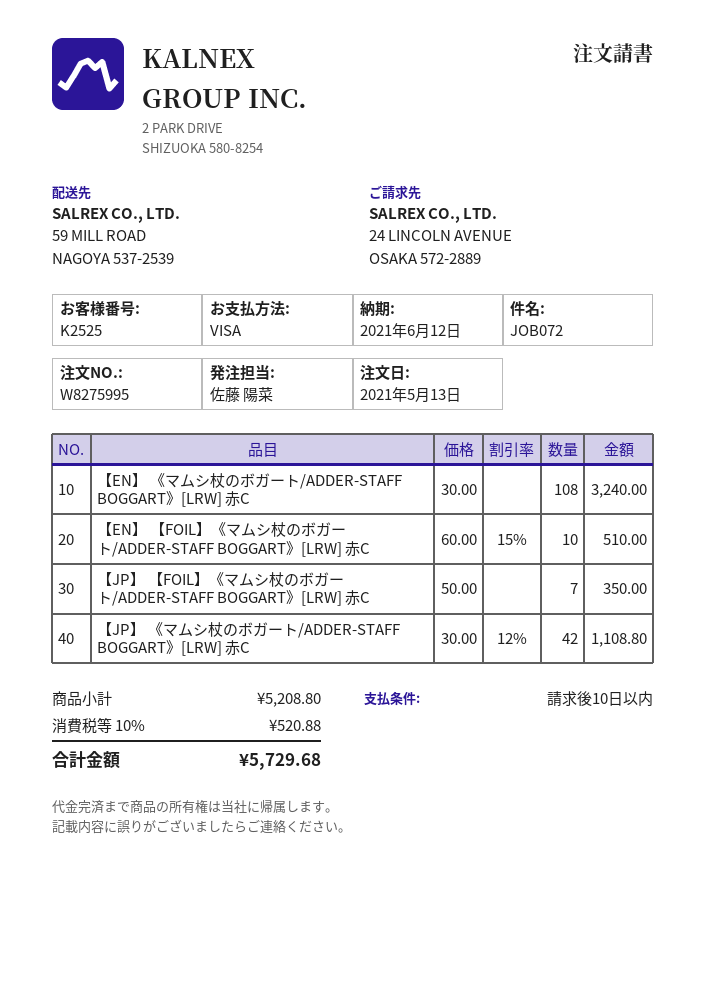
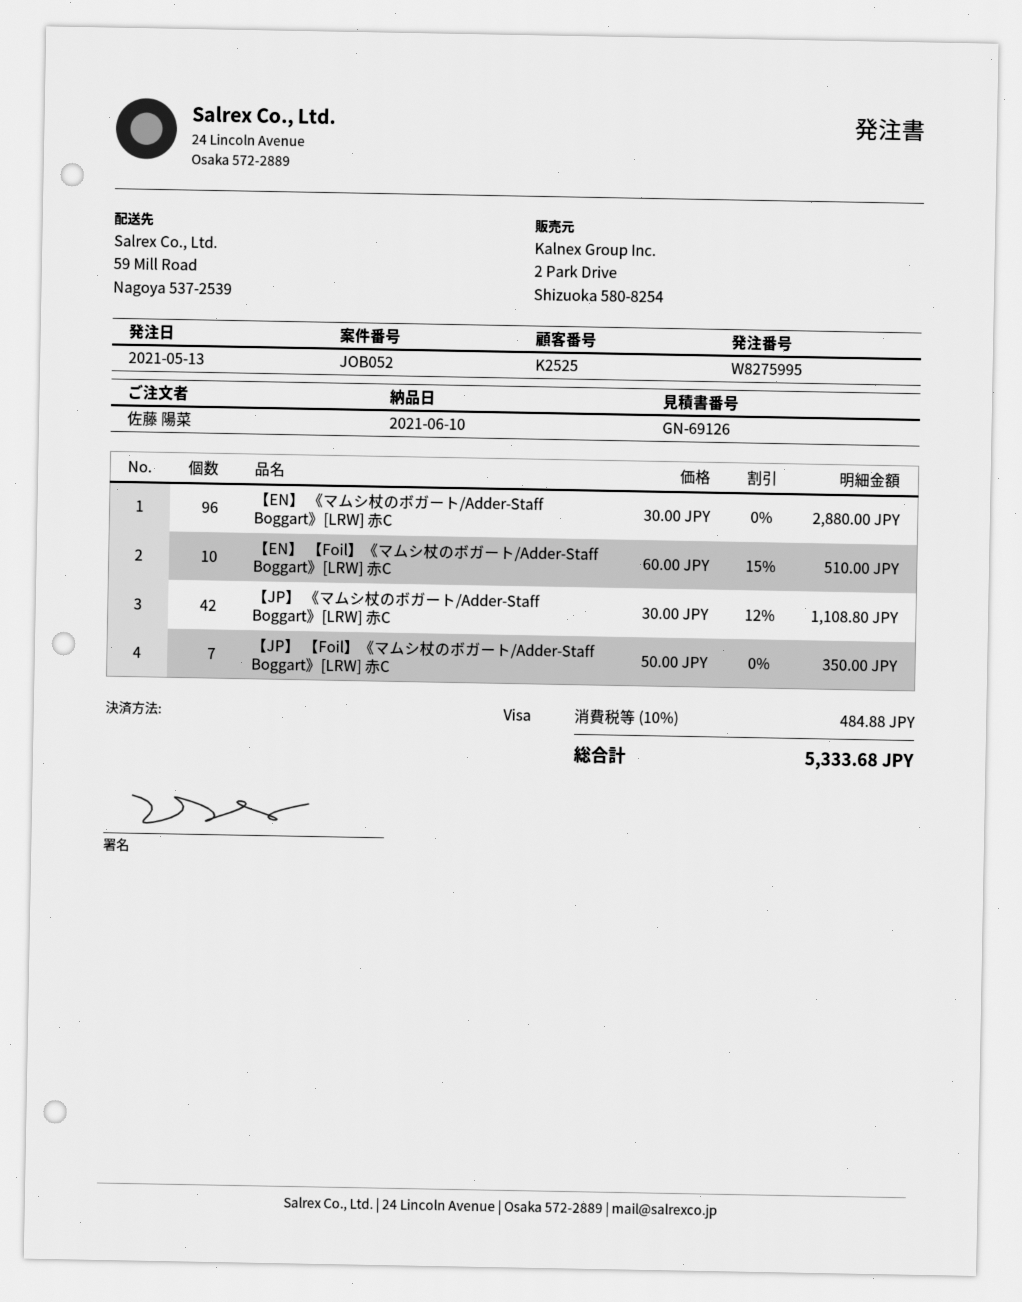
delivery date: 2021-06-12 -> 2021-06-10
reference: JOB072 -> JOB052
【EN】 《マムシ杖のボガート/ADDER-STAFF BOGGART》[LRW] 赤C: 108 x 30.00 = 3240.00 -> 96 x 30.00 = 2880.00
tax: 10% = 520.88 -> 10% = 484.88
total: 5729.68 -> 5333.68

